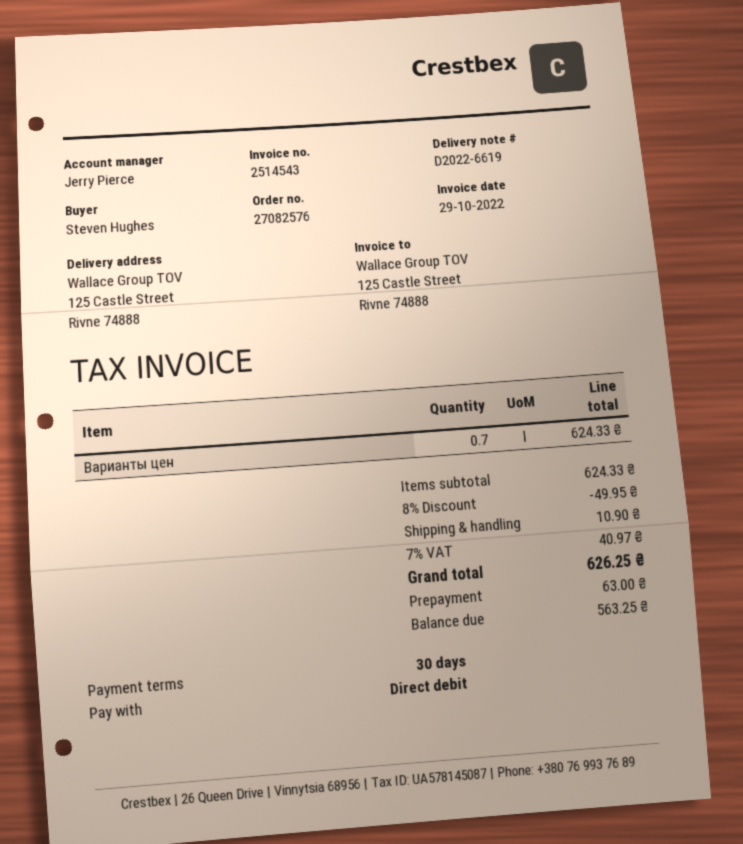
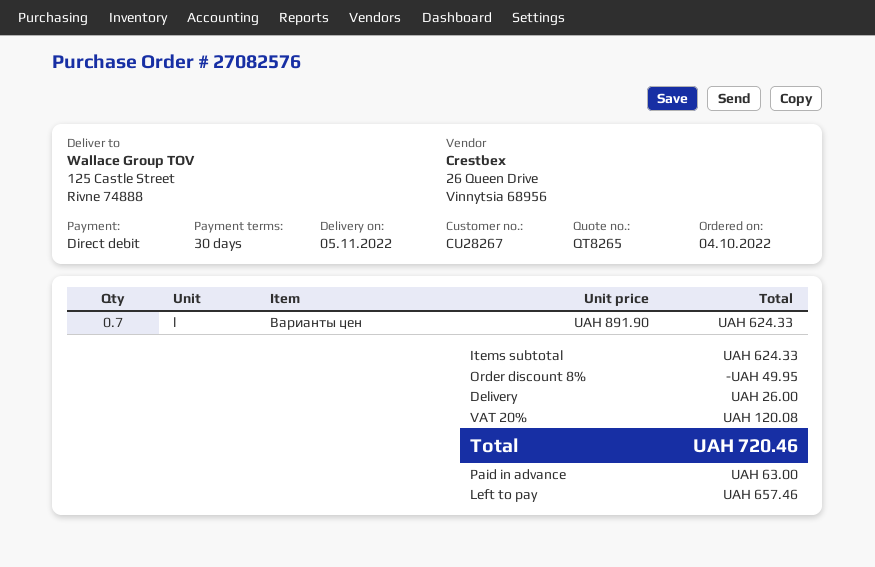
shipping: 10.90 -> 26.00
tax: 7% = 40.97 -> 20% = 120.08
total: 626.25 -> 720.46
balance: 563.25 -> 657.46

